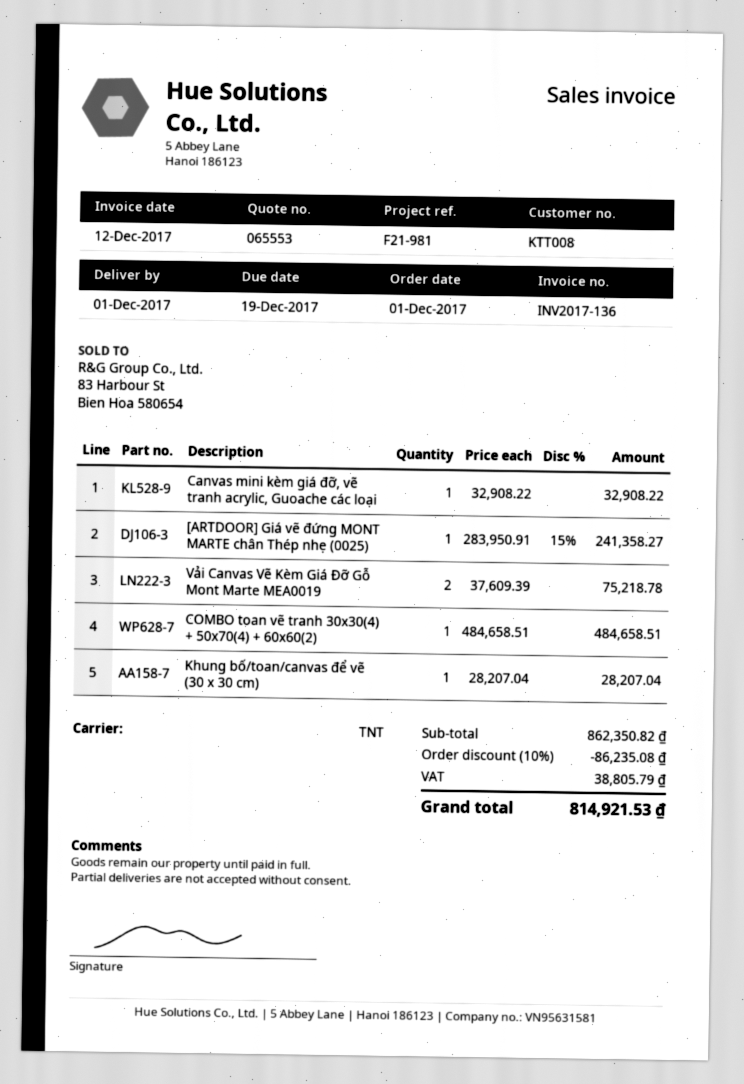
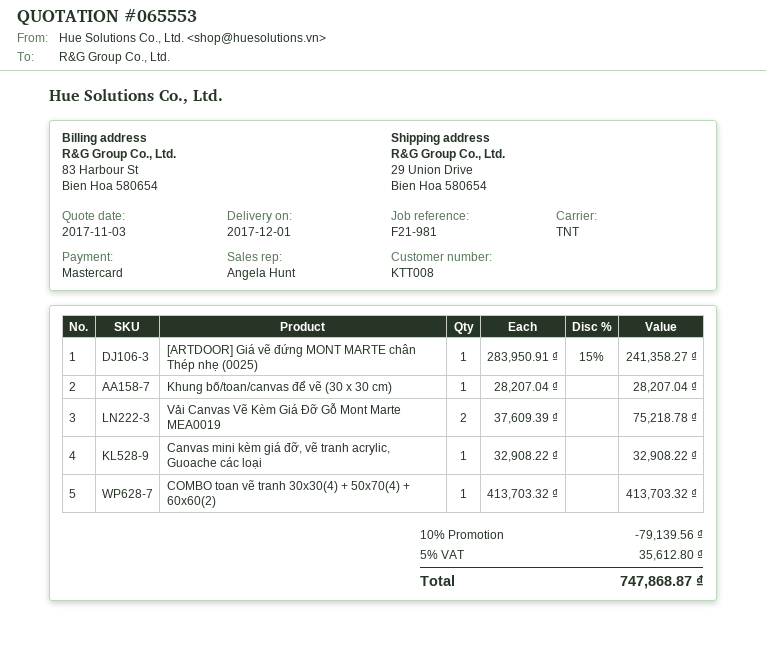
COMBO toan vẽ tranh 30x30(4) + 50x70(4) + 60x60(2): 1 x 484658.51 = 484658.51 -> 1 x 413703.32 = 413703.32
discount: 10% = 86235.08 -> 10% = 79139.56
tax: 38805.79 -> 35612.80
total: 814921.53 -> 747868.87

